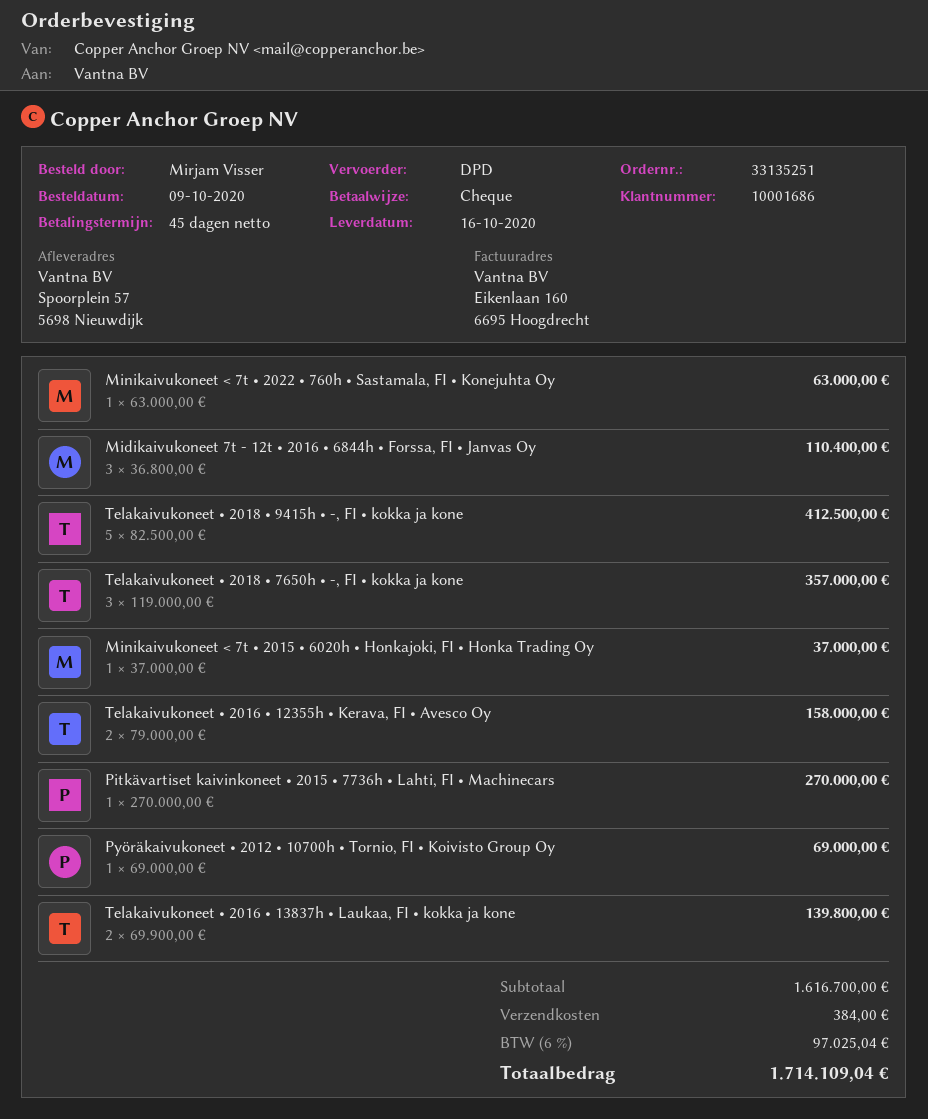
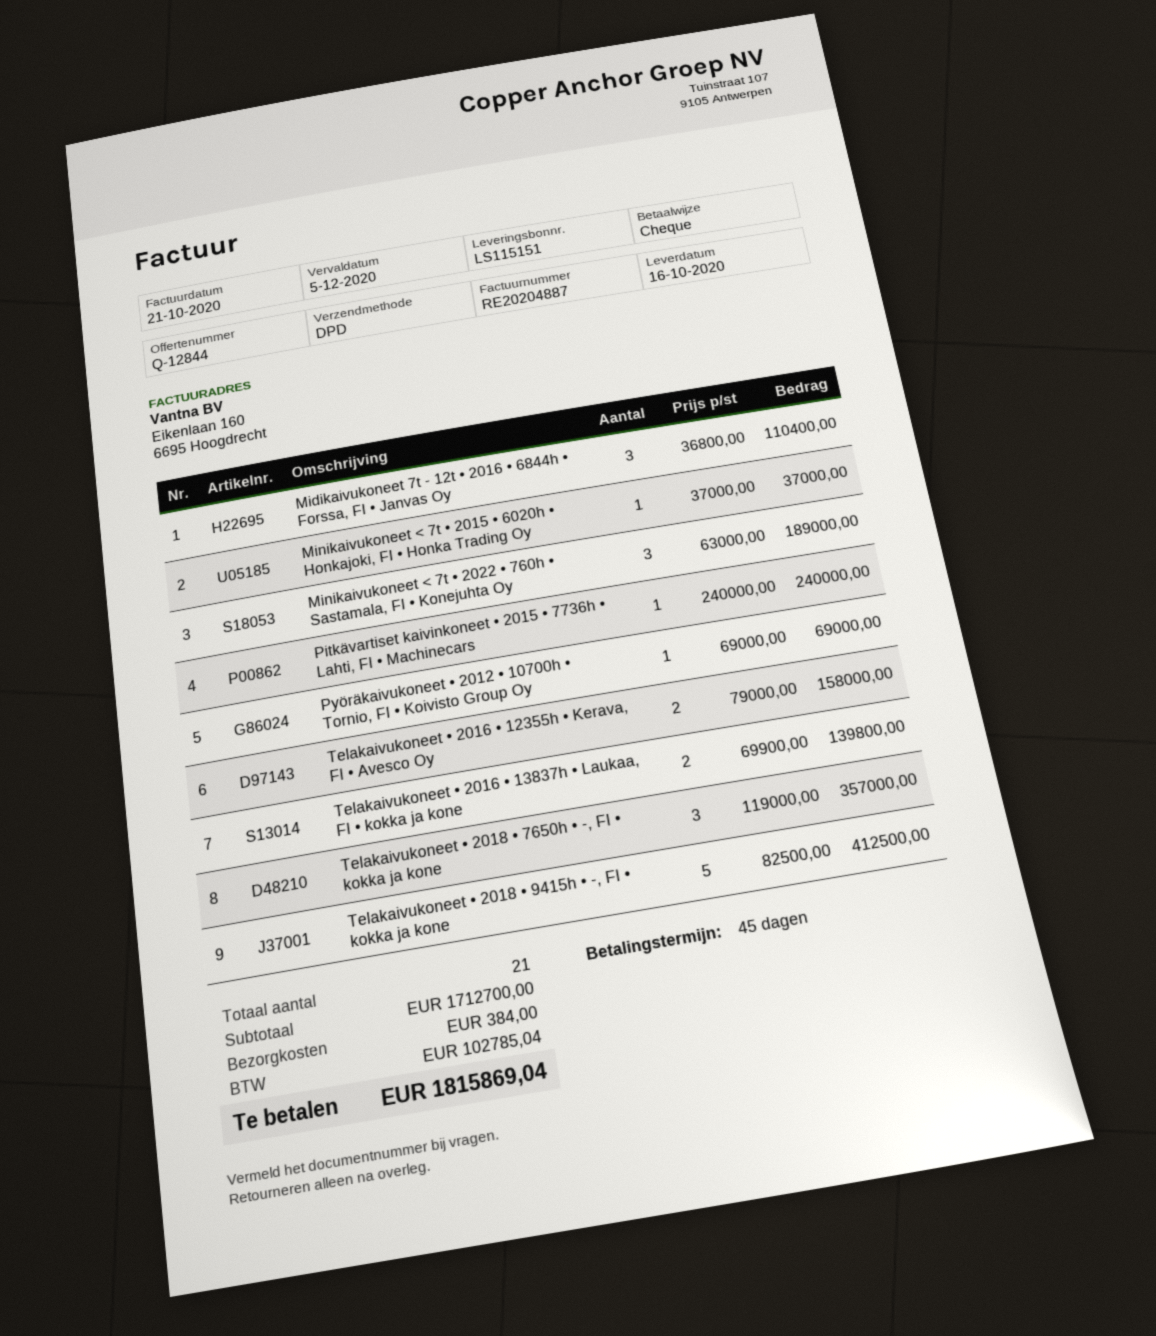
Minikaivukoneet < 7t • 2022 • 760h • Sastamala, FI • Konejuhta Oy: 1 x 63000.00 = 63000.00 -> 3 x 63000.00 = 189000.00
Pitkävartiset kaivinkoneet • 2015 • 7736h • Lahti, FI • Machinecars: 1 x 270000.00 = 270000.00 -> 1 x 240000.00 = 240000.00
subtotal: 1616700.00 -> 1712700.00
tax: 97025.04 -> 102785.04
total: 1714109.04 -> 1815869.04

